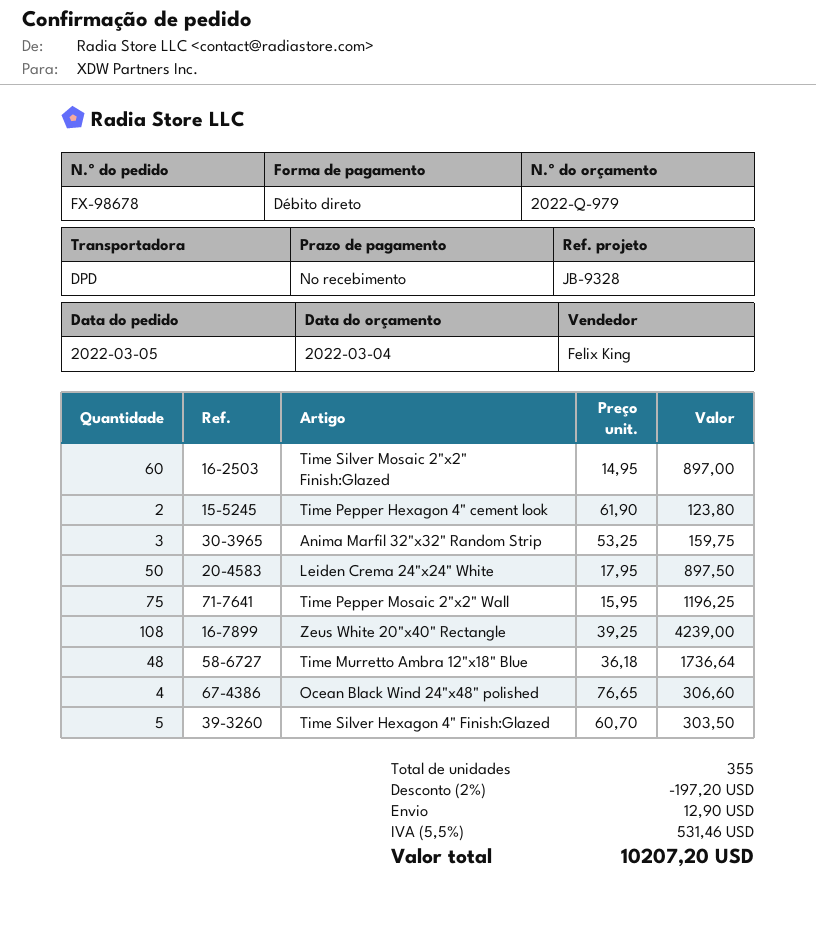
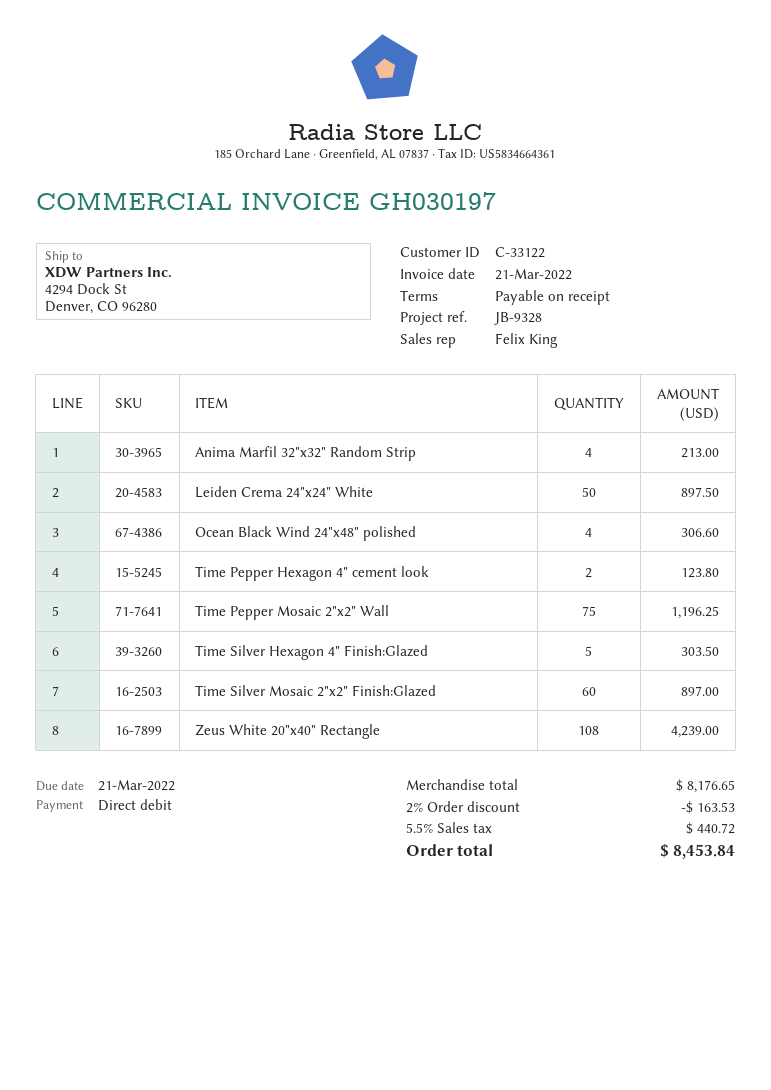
Anima Marfil 32"x32" Random Strip: 3 for 159.75 -> 4 for 213.00
Time Murretto Ambra 12"x18" Blue: 48 for 1736.64 -> none
discount: 2% = 197.20 -> 2% = 163.53
shipping: 12.90 -> none
tax: 5.5% = 531.46 -> 5.5% = 440.72
total: 10207.20 -> 8453.84

